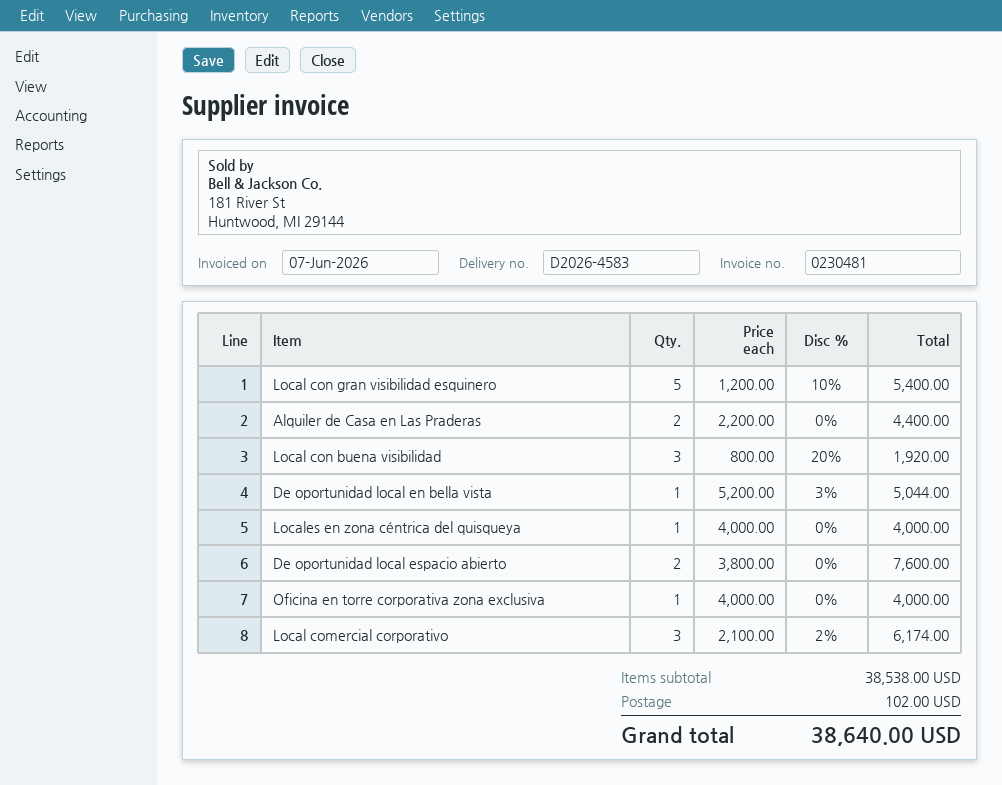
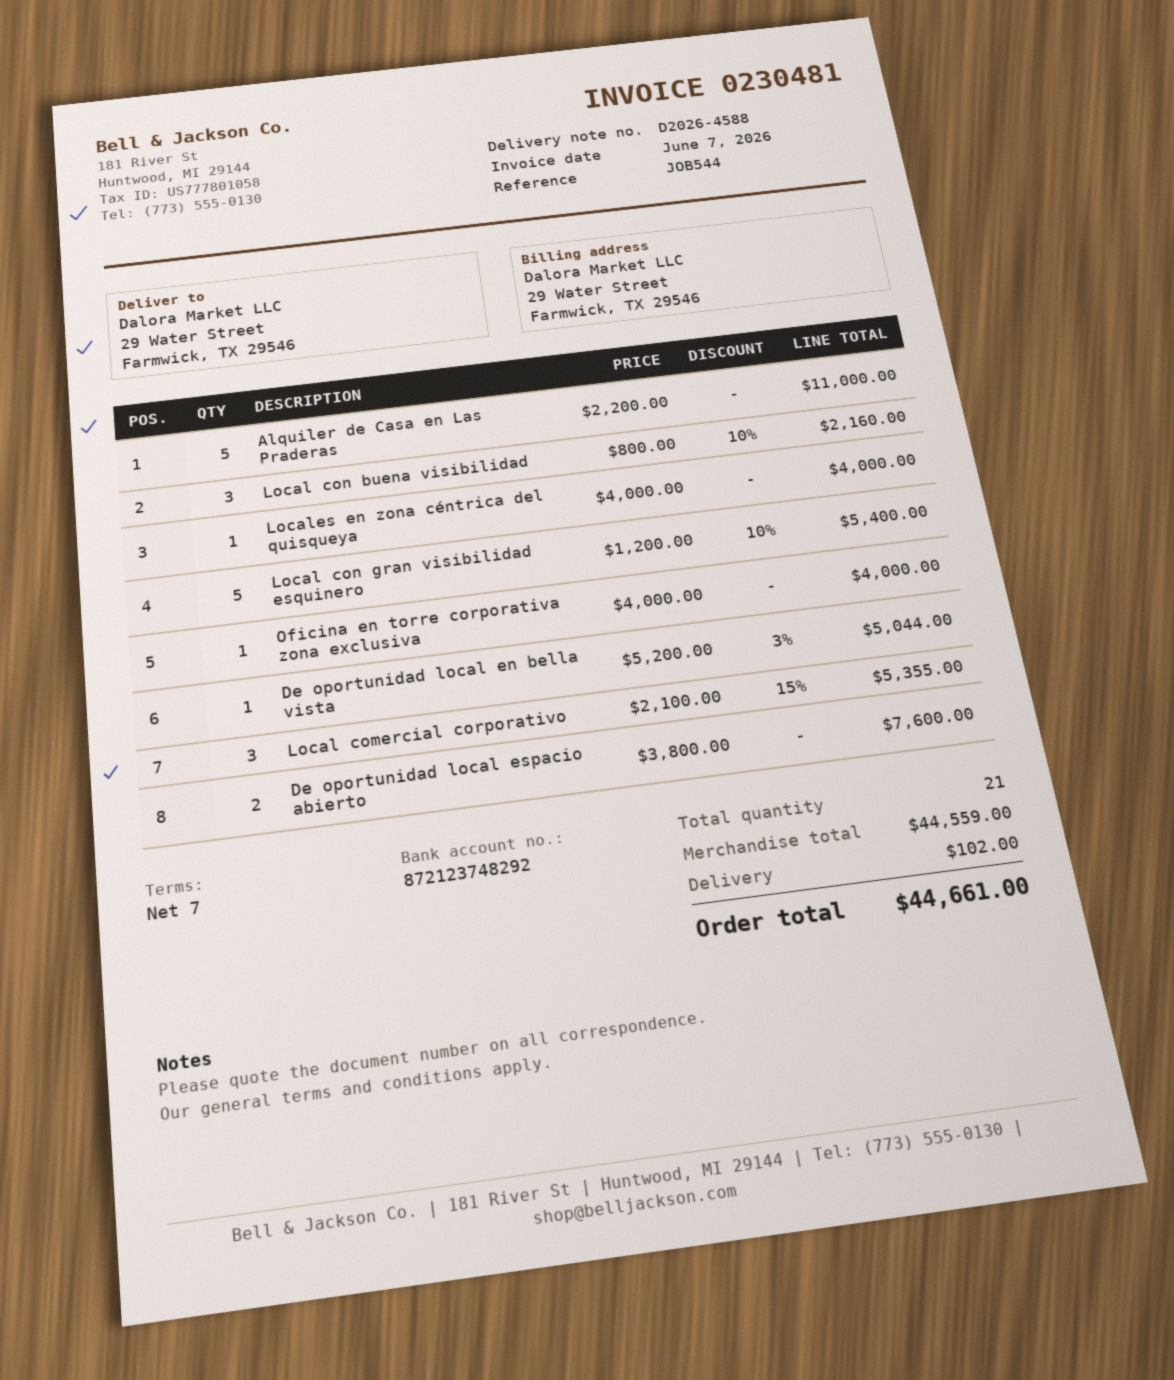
delivery note number: D2026-4583 -> D2026-4588
Alquiler de Casa en Las Praderas: 2 x 2200.00 = 4400.00 -> 5 x 2200.00 = 11000.00
Local con buena visibilidad: 3 x 800.00 - 20% = 1920.00 -> 3 x 800.00 - 10% = 2160.00
Local comercial corporativo: 3 x 2100.00 - 2% = 6174.00 -> 3 x 2100.00 - 15% = 5355.00
subtotal: 38538.00 -> 44559.00
total: 38640.00 -> 44661.00

